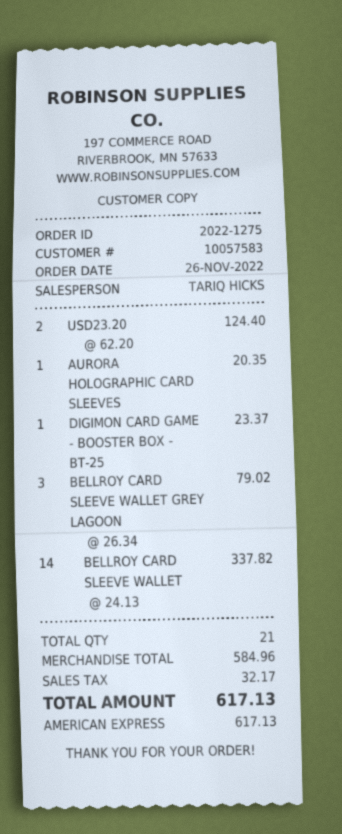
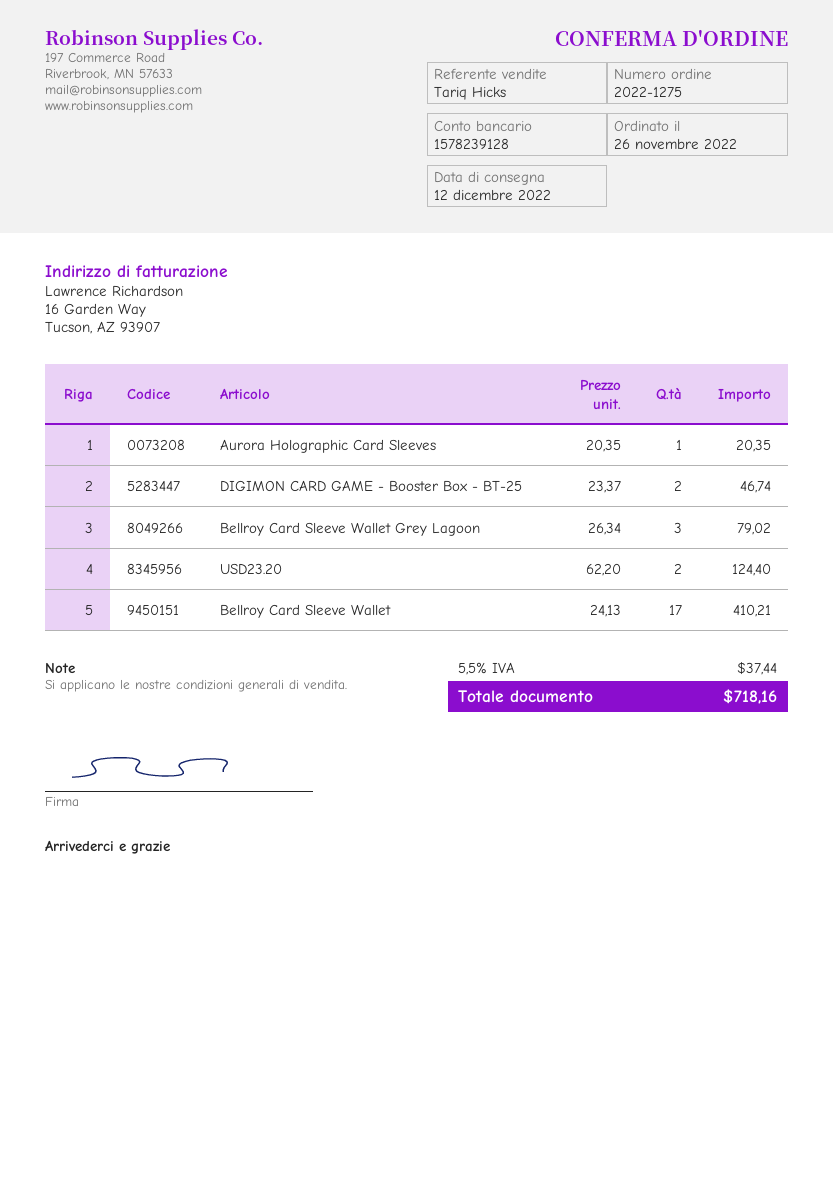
DIGIMON CARD GAME - BOOSTER BOX - BT-25: 1 x 23.37 = 23.37 -> 2 x 23.37 = 46.74
BELLROY CARD SLEEVE WALLET: 14 x 24.13 = 337.82 -> 17 x 24.13 = 410.21
tax: 32.17 -> 37.44
total: 617.13 -> 718.16

